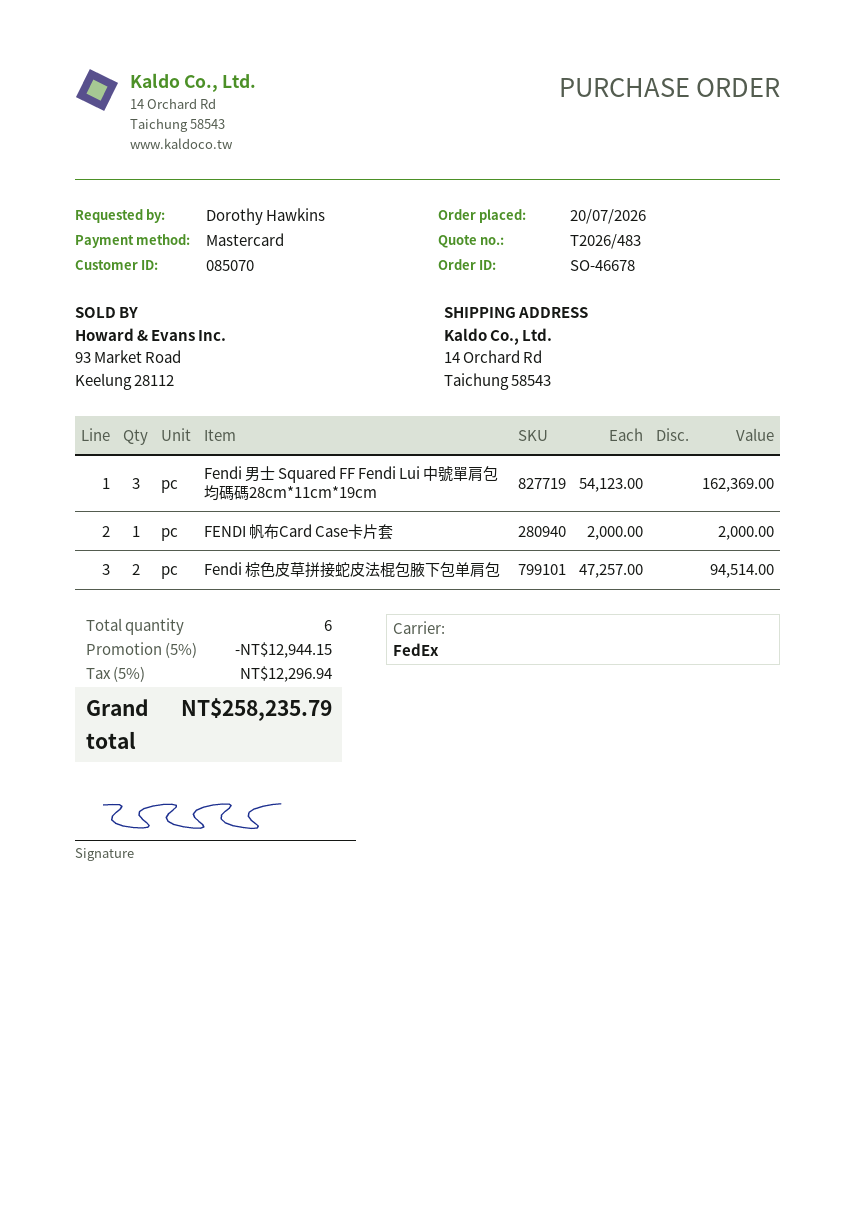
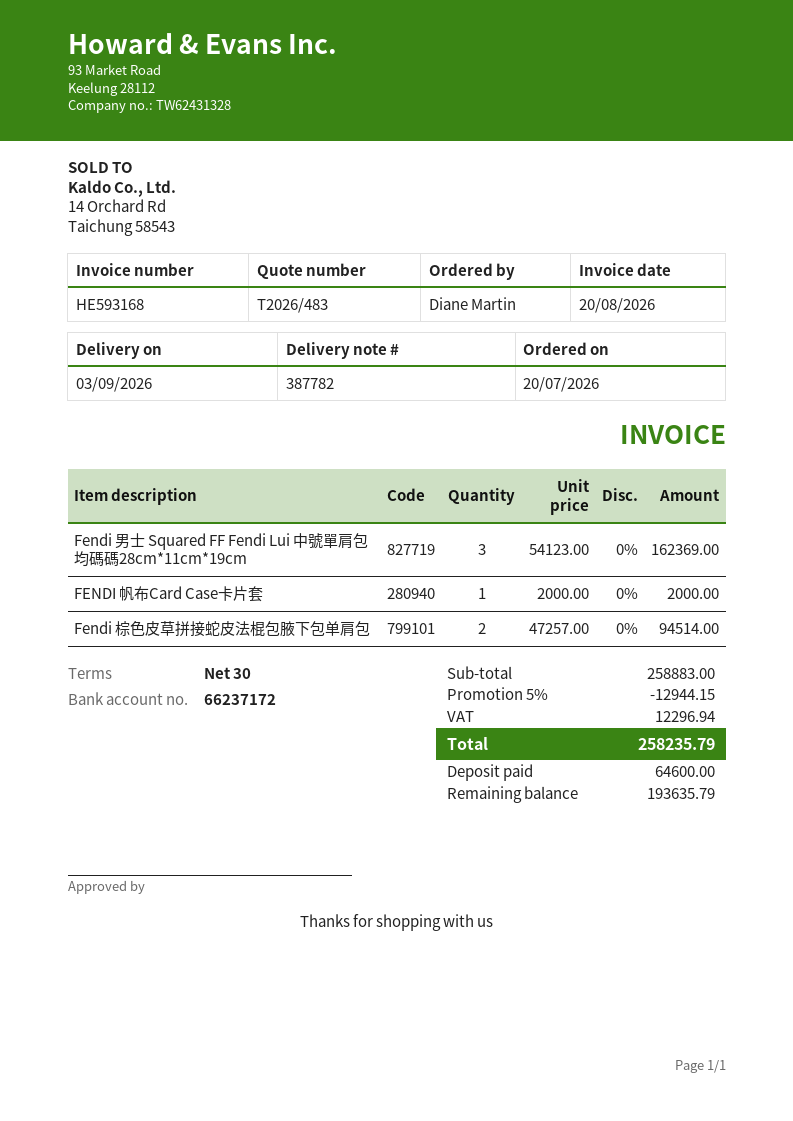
ordered by: Dorothy Hawkins -> Diane Martin

